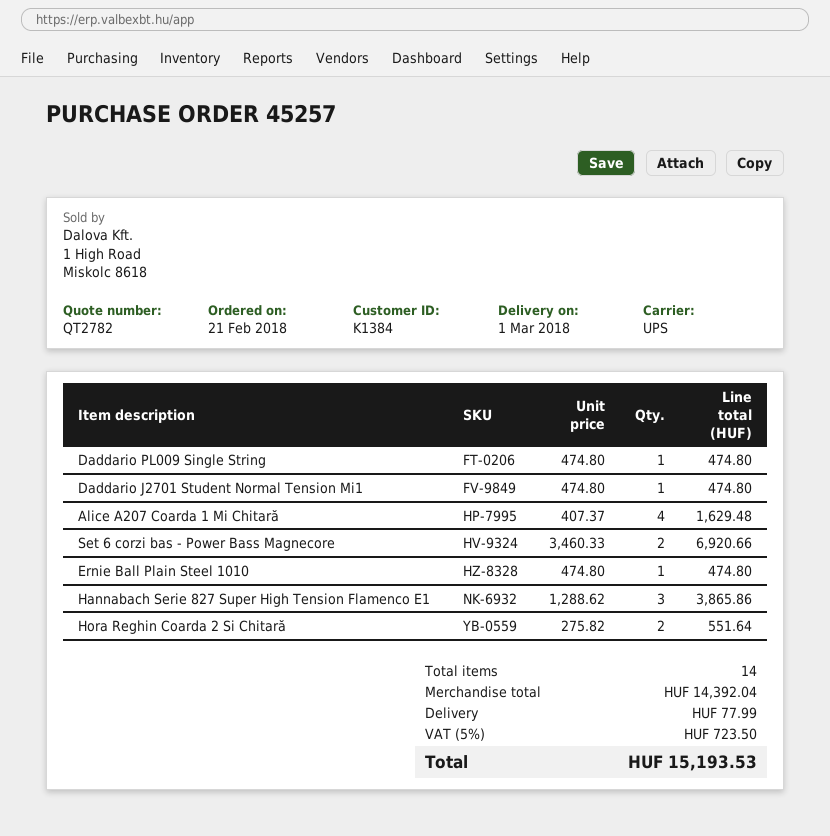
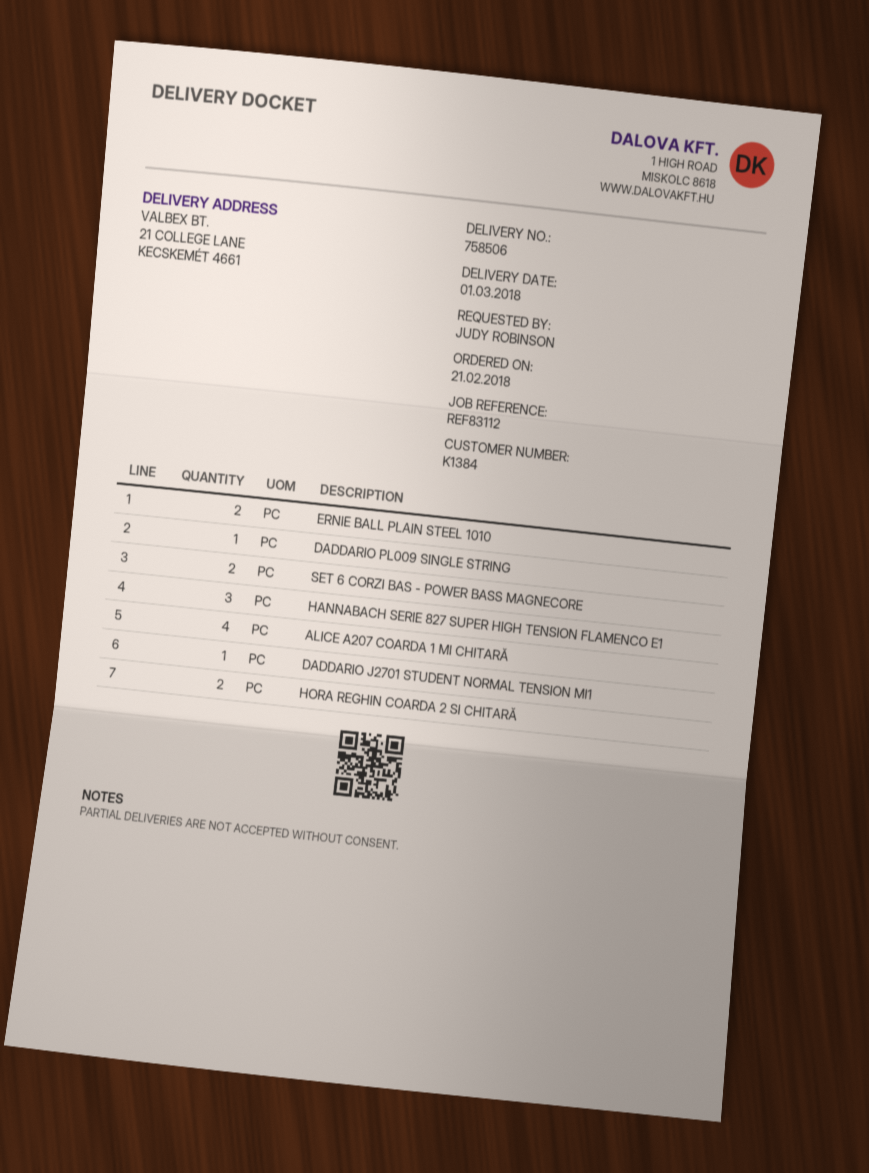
Ernie Ball Plain Steel 1010: 1 -> 2

